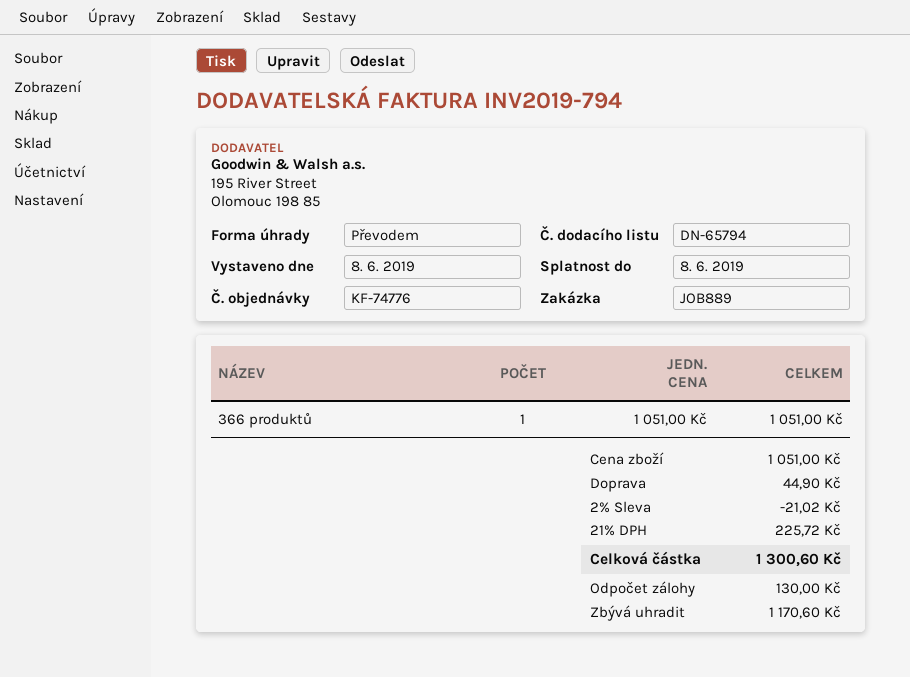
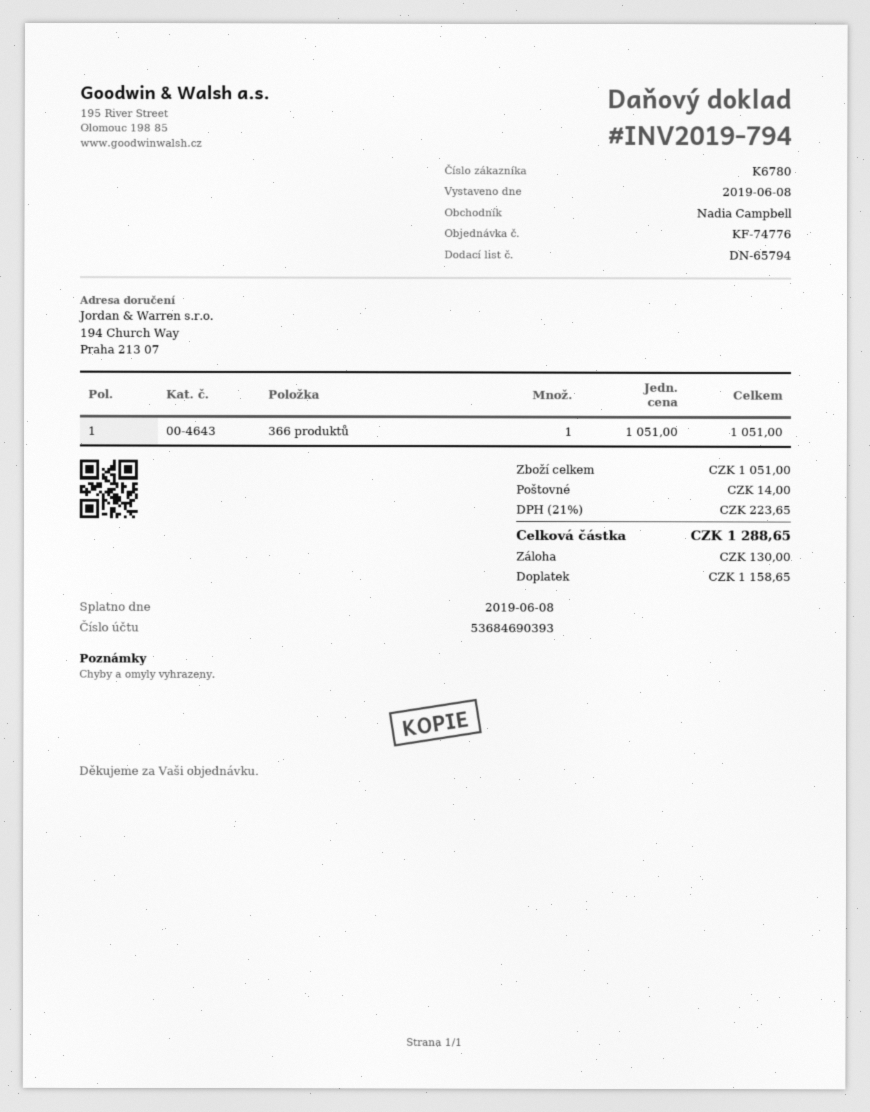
discount: 2% = 21.02 -> none
shipping: 44.90 -> 14.00
tax: 21% = 225.72 -> 21% = 223.65
total: 1300.60 -> 1288.65
balance: 1170.60 -> 1158.65

